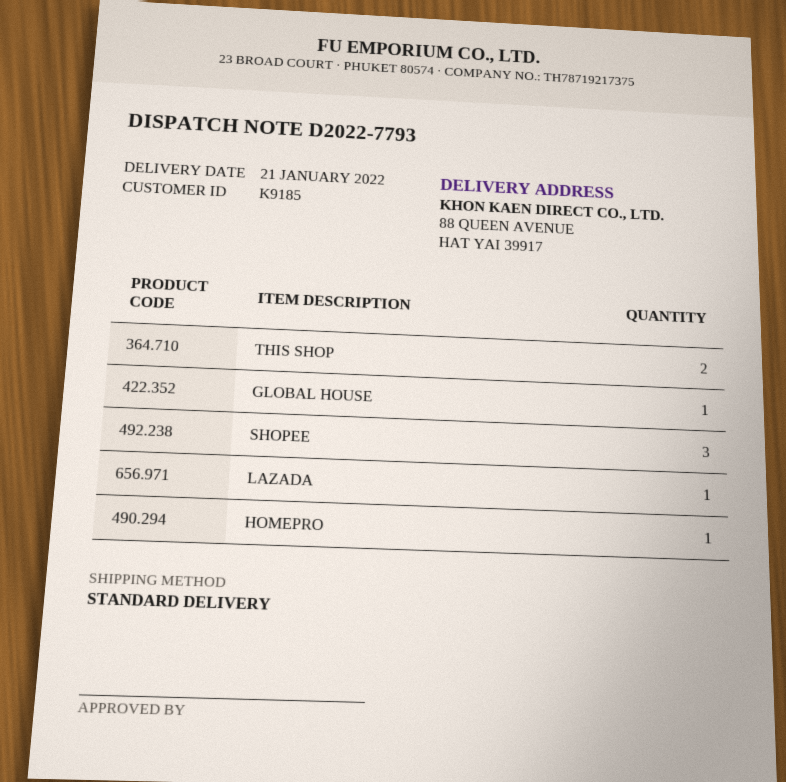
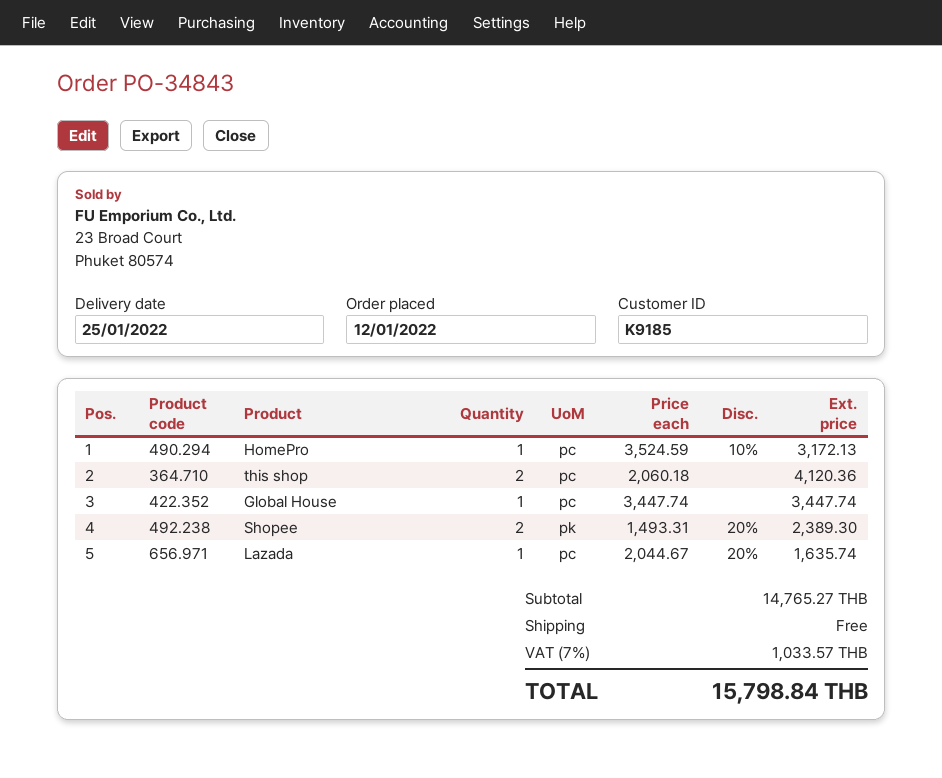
delivery date: 2022-01-21 -> 2022-01-25
SHOPEE: 3 -> 2

